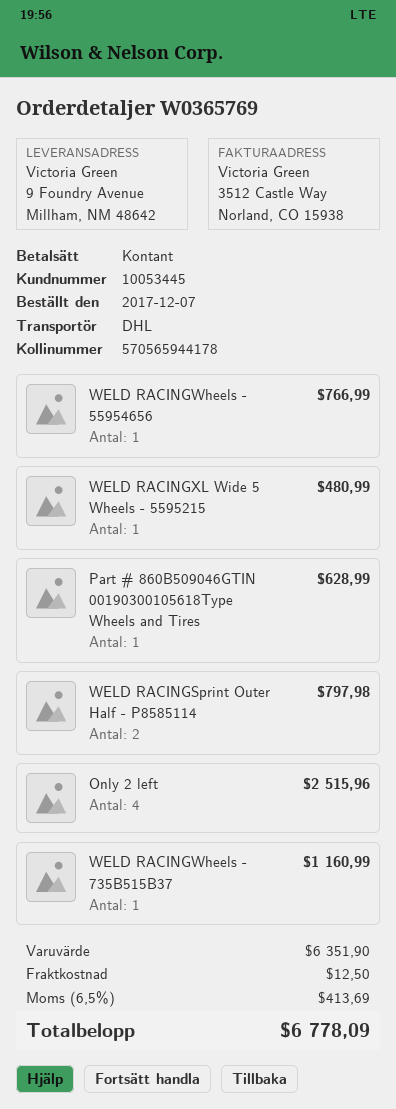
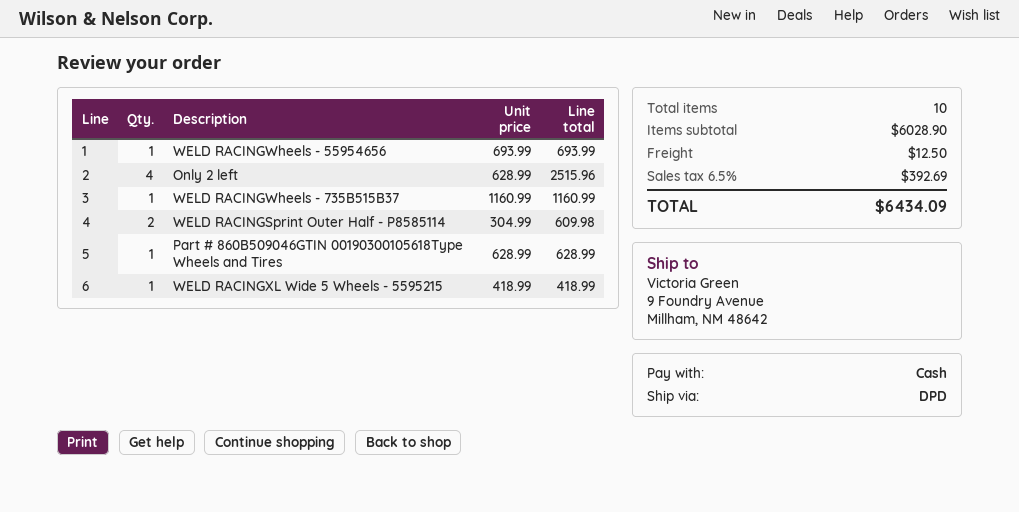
shipping method: DHL -> DPD
WELD RACINGWheels - 55954656: 1 for 766.99 -> 1 for 693.99
WELD RACINGXL Wide 5 Wheels - 5595215: 1 for 480.99 -> 1 for 418.99
WELD RACINGSprint Outer Half - P8585114: 2 for 797.98 -> 2 for 609.98
subtotal: 6351.90 -> 6028.90
tax: 6.5% = 413.69 -> 6.5% = 392.69
total: 6778.09 -> 6434.09

